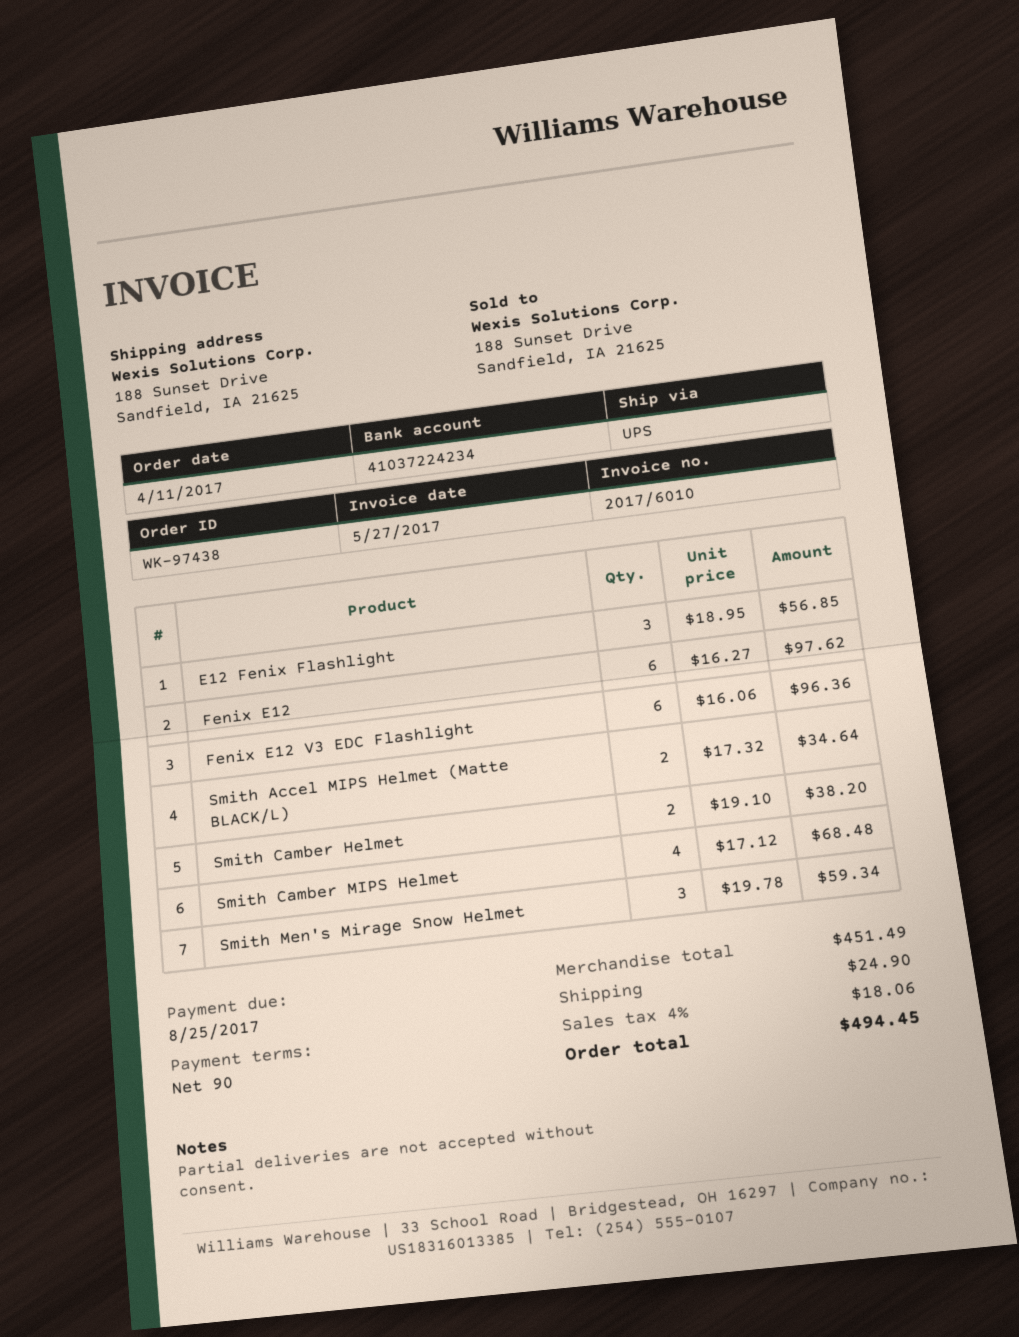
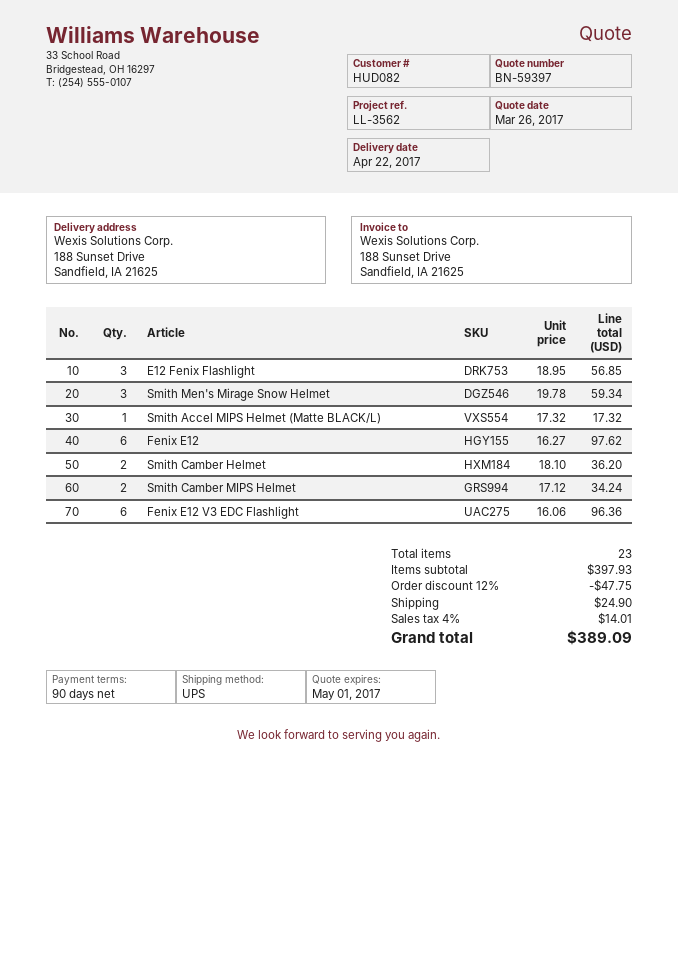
Smith Accel MIPS Helmet (Matte BLACK/L): 2 x 17.32 = 34.64 -> 1 x 17.32 = 17.32
Smith Camber Helmet: 2 x 19.10 = 38.20 -> 2 x 18.10 = 36.20
Smith Camber MIPS Helmet: 4 x 17.12 = 68.48 -> 2 x 17.12 = 34.24
subtotal: 451.49 -> 397.93
discount: none -> 12% = 47.75
tax: 4% = 18.06 -> 4% = 14.01
total: 494.45 -> 389.09

